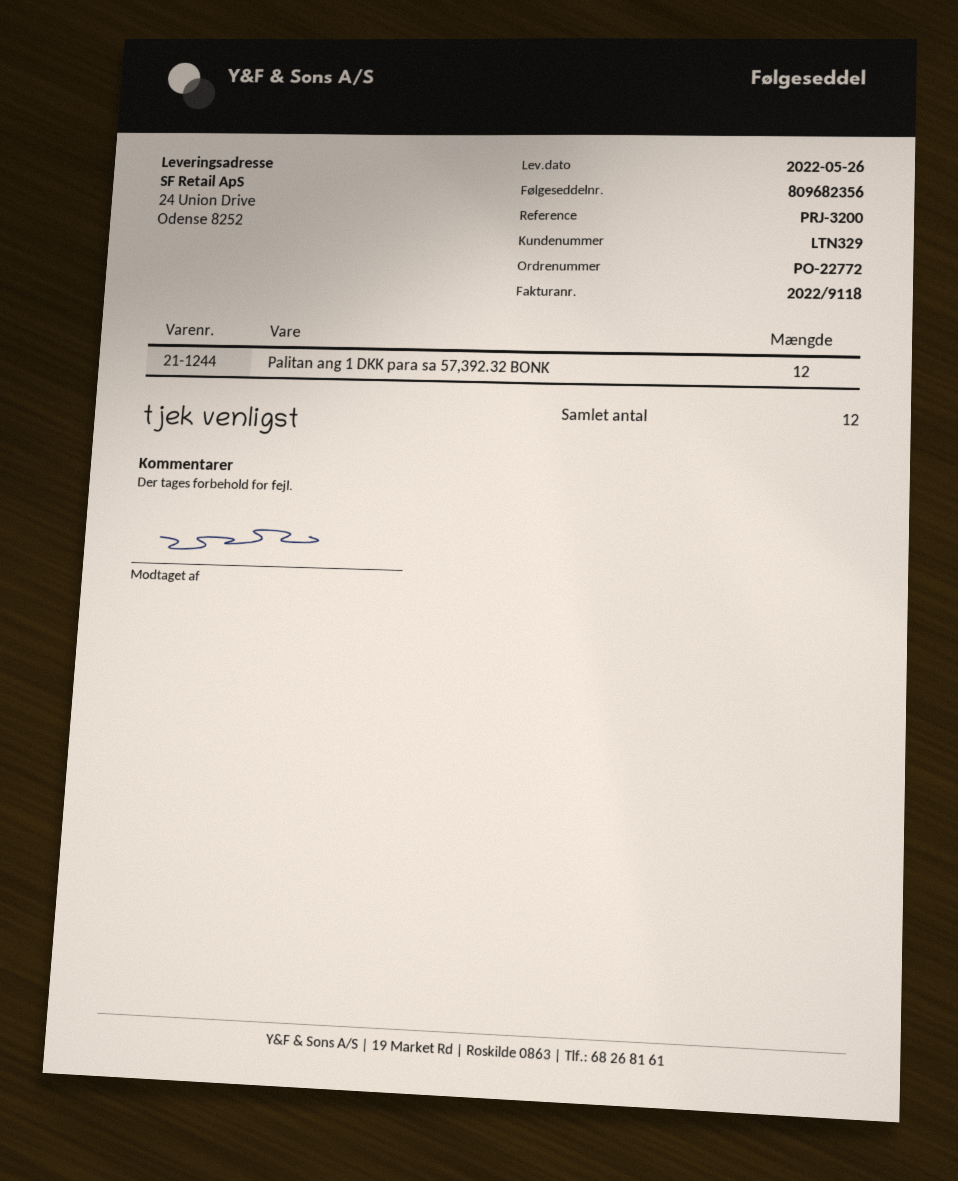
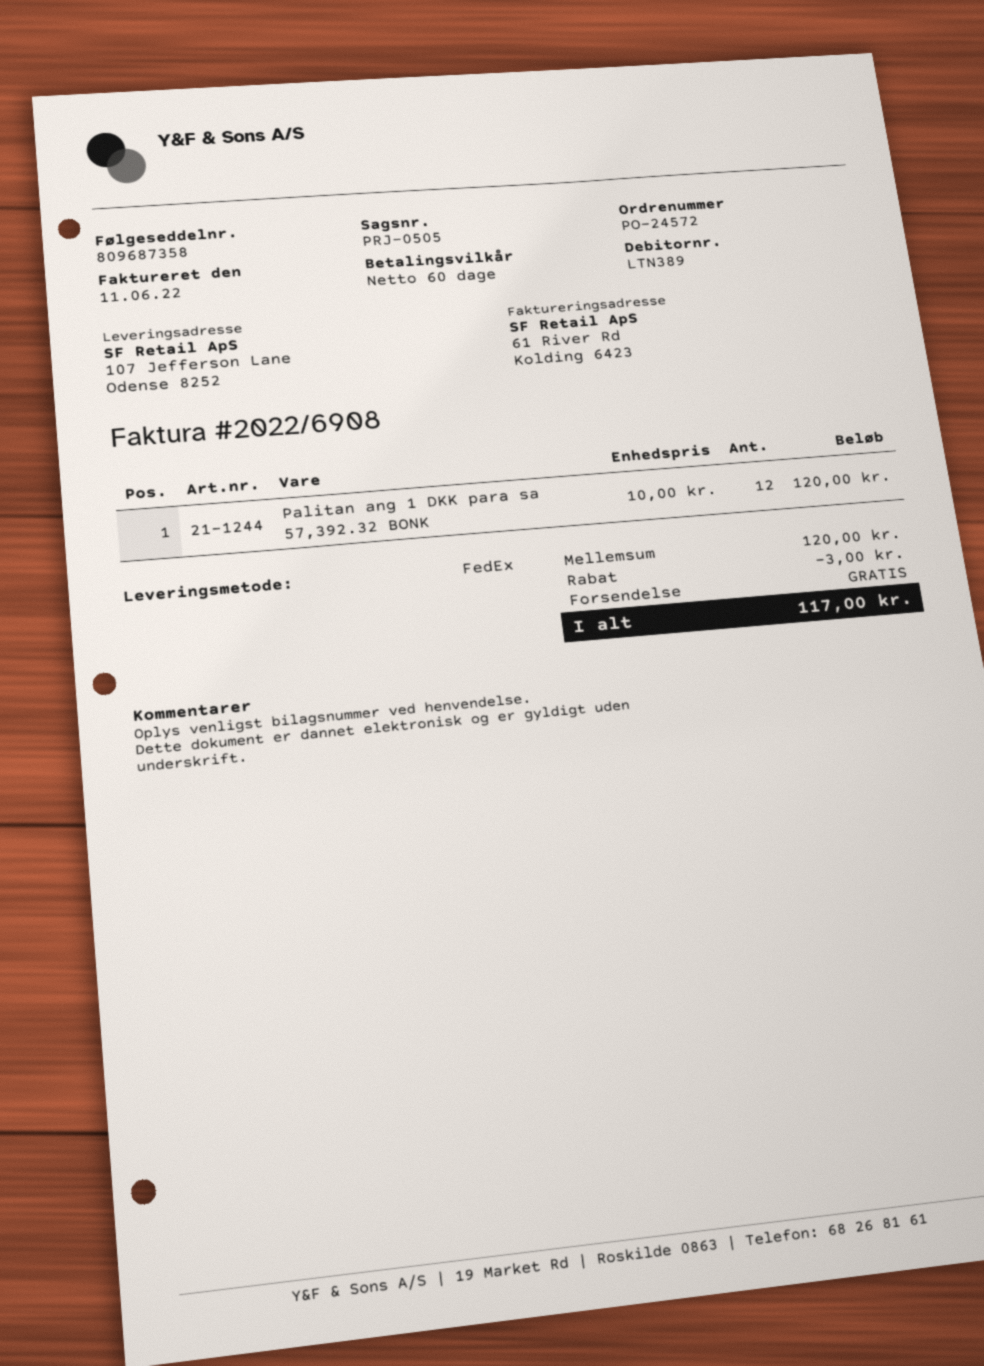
order number: PO-22772 -> PO-24572
delivery note number: 809682356 -> 809687358
invoice number: 2022/9118 -> 2022/6908
customer number: LTN329 -> LTN389
reference: PRJ-3200 -> PRJ-0505
ship to: 24 Union Drive, Odense 8252 -> 107 Jefferson Lane, Odense 8252

